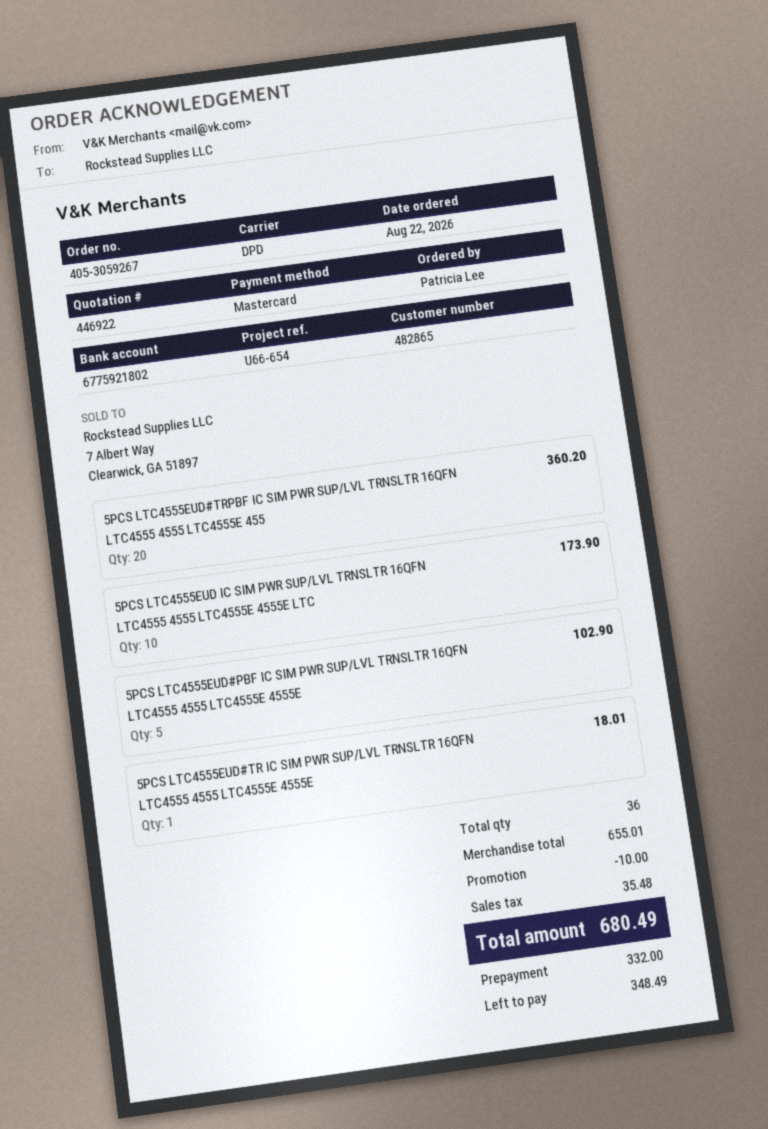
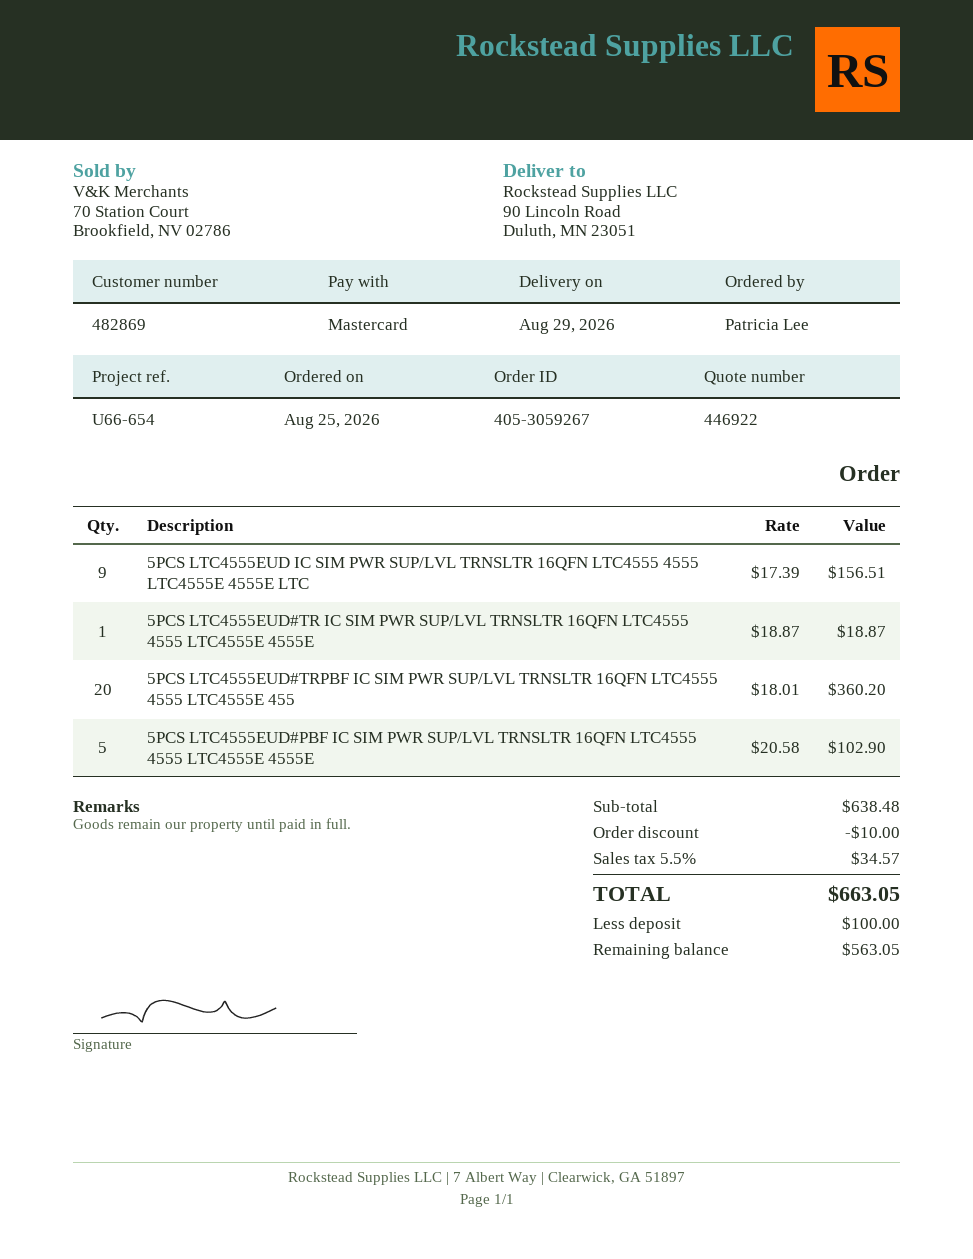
order date: 2026-08-22 -> 2026-08-25
customer number: 482865 -> 482869
5PCS LTC4555EUD IC SIM PWR SUP/LVL TRNSLTR 16QFN LTC4555 4555 LTC4555E 4555E LTC: 10 for 173.90 -> 9 for 156.51
5PCS LTC4555EUD#TR IC SIM PWR SUP/LVL TRNSLTR 16QFN LTC4555 4555 LTC4555E 4555E: 1 for 18.01 -> 1 for 18.87
subtotal: 655.01 -> 638.48
tax: 35.48 -> 34.57
total: 680.49 -> 663.05
deposit: 332.00 -> 100.00
balance: 348.49 -> 563.05

